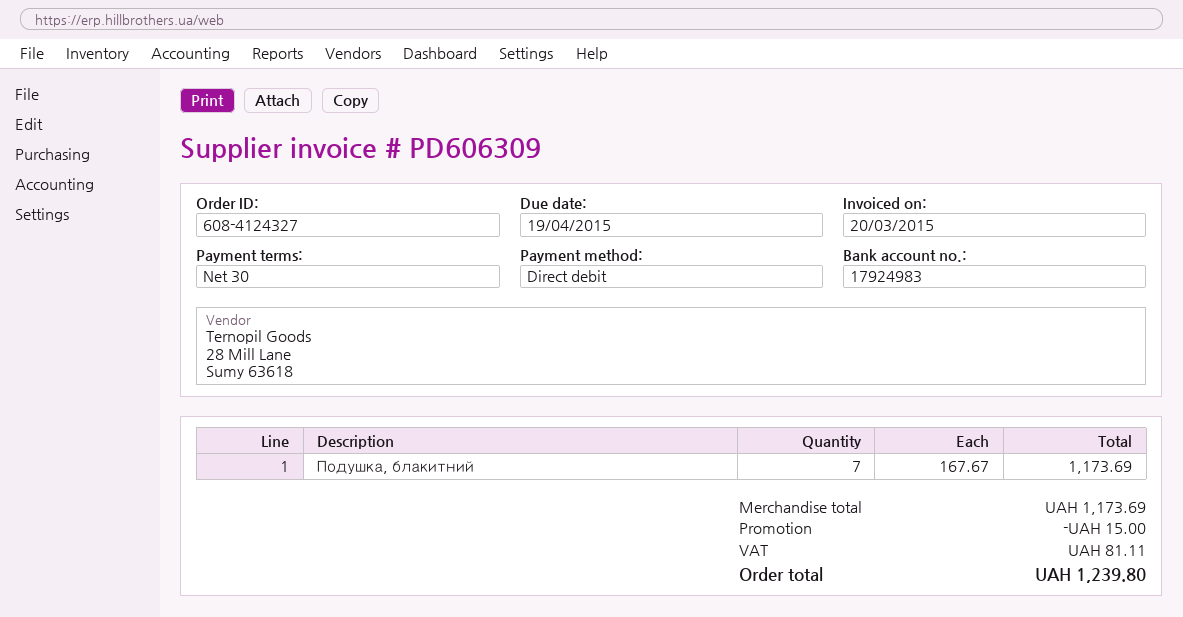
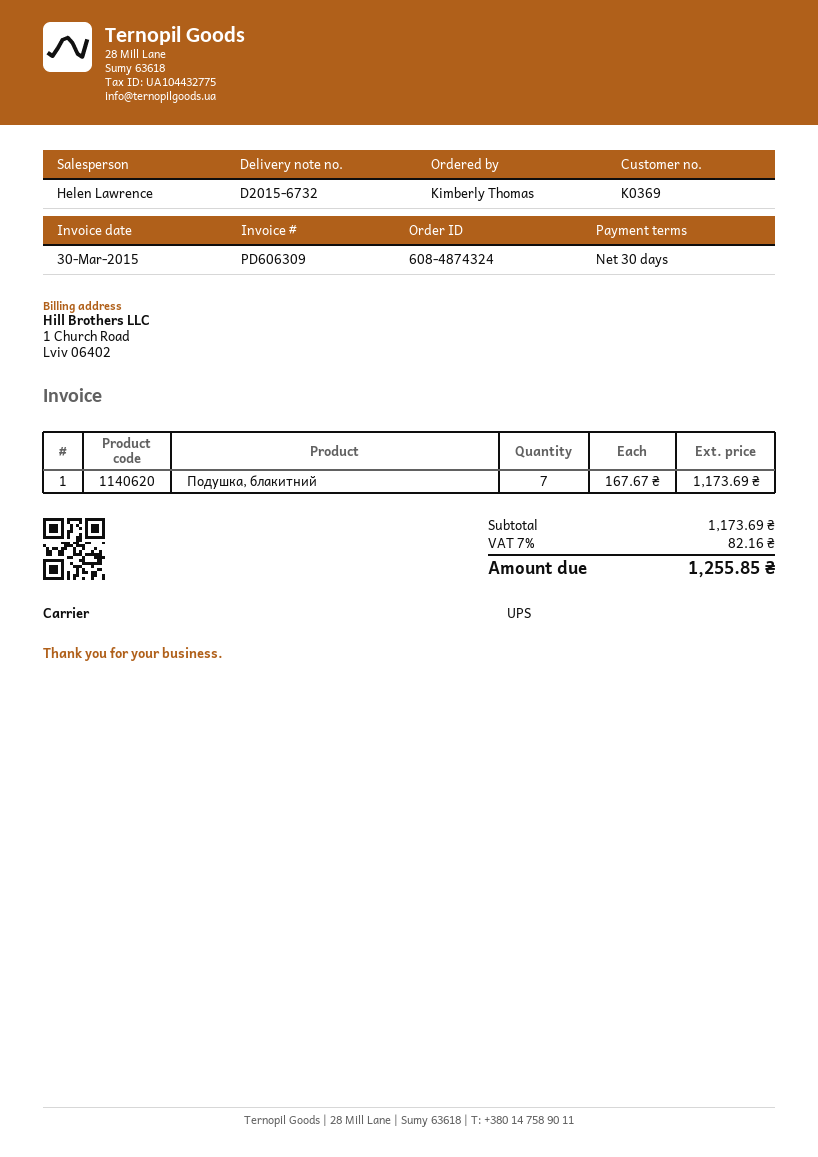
order number: 608-4124327 -> 608-4874324
invoice date: 2015-03-20 -> 2015-03-30
discount: 15.00 -> none
tax: 81.11 -> 82.16
total: 1239.80 -> 1255.85

